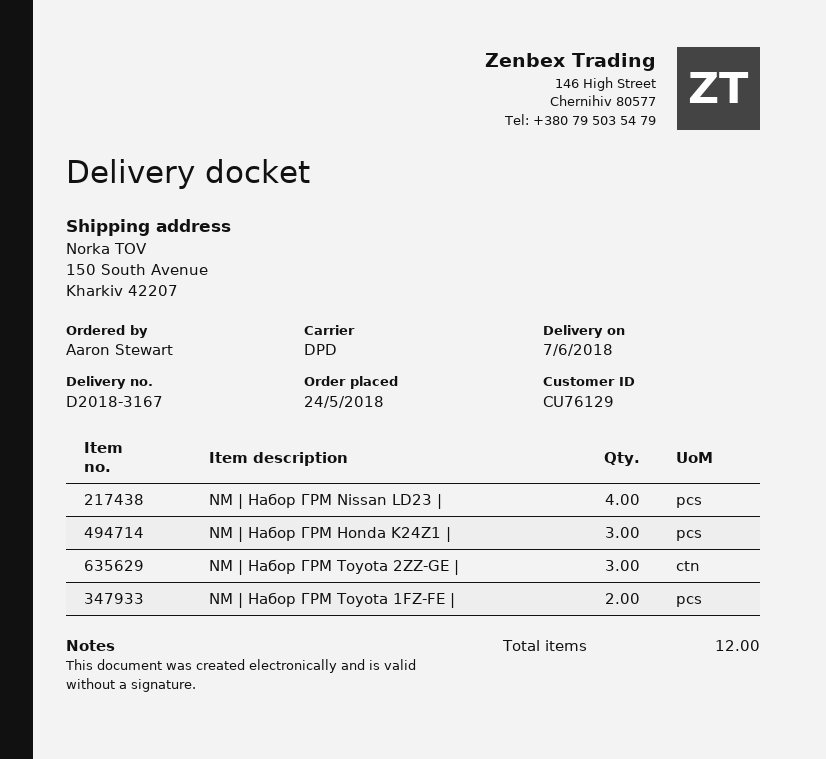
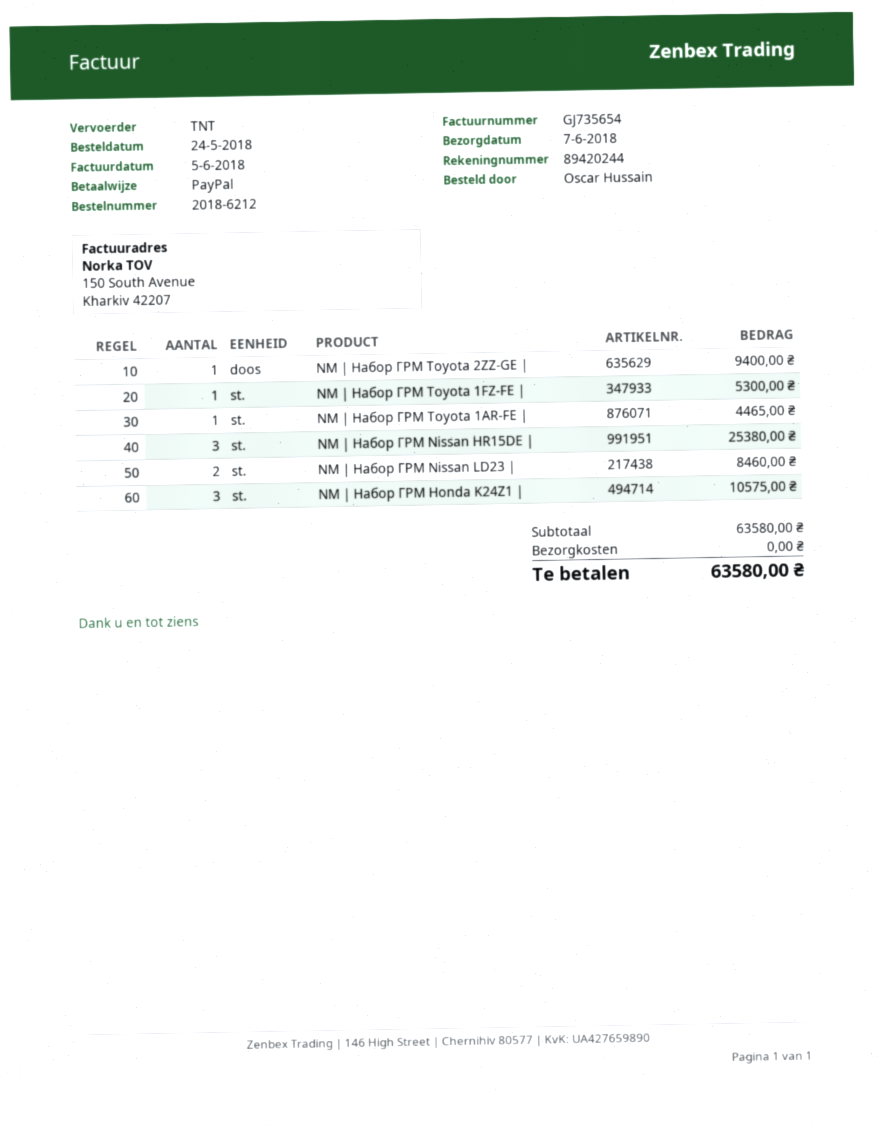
ordered by: Aaron Stewart -> Oscar Hussain
shipping method: DPD -> TNT
NM | Набор ГРМ Nissan LD23 |: 4 -> 2
NM | Набор ГРМ Toyota 2ZZ-GE |: 3 -> 1
NM | Набор ГРМ Toyota 1FZ-FE |: 2 -> 1
NM | Набор ГРМ Toyota 1AR-FE |: none -> 1
NM | Набор ГРМ Nissan HR15DE |: none -> 3

